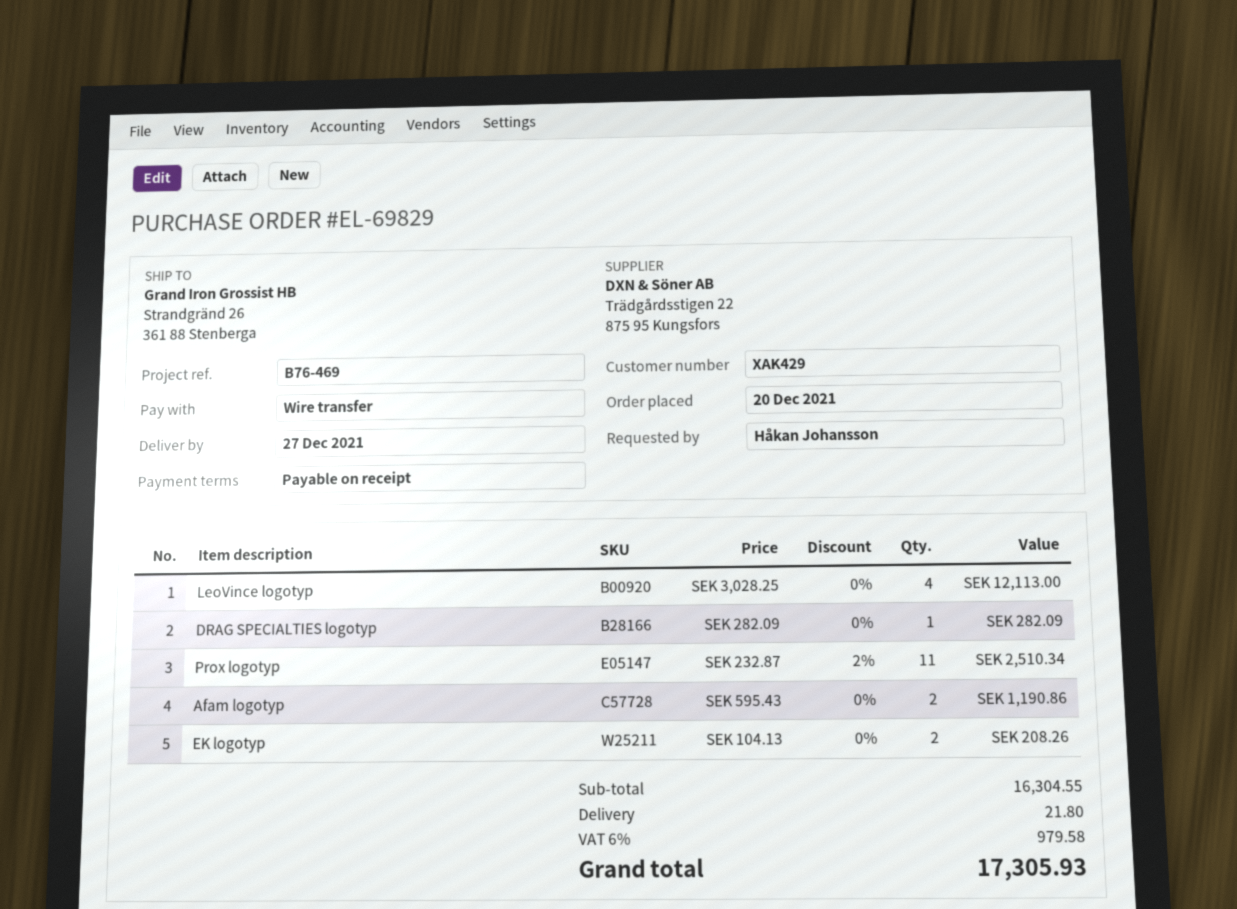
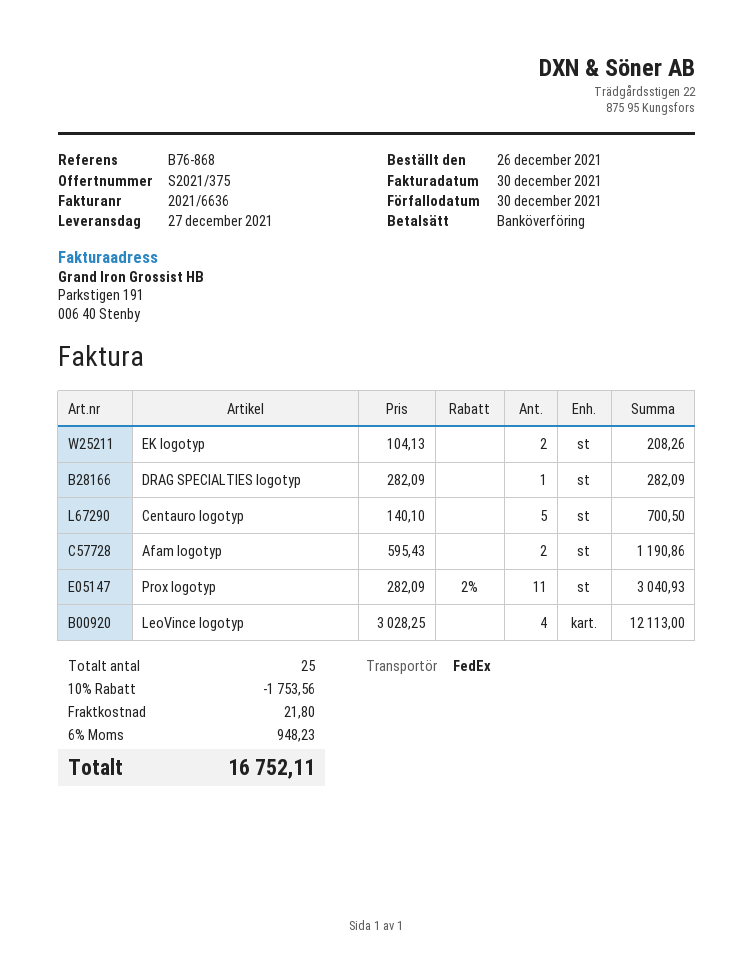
order date: 2021-12-20 -> 2021-12-26
reference: B76-469 -> B76-868
Prox logotyp: 11 x 232.87 - 2% = 2510.34 -> 11 x 282.09 - 2% = 3040.93
Centauro logotyp: none -> 5 x 140.10 = 700.50
discount: none -> 10% = 1753.56
tax: 6% = 979.58 -> 6% = 948.23
total: 17305.93 -> 16752.11

